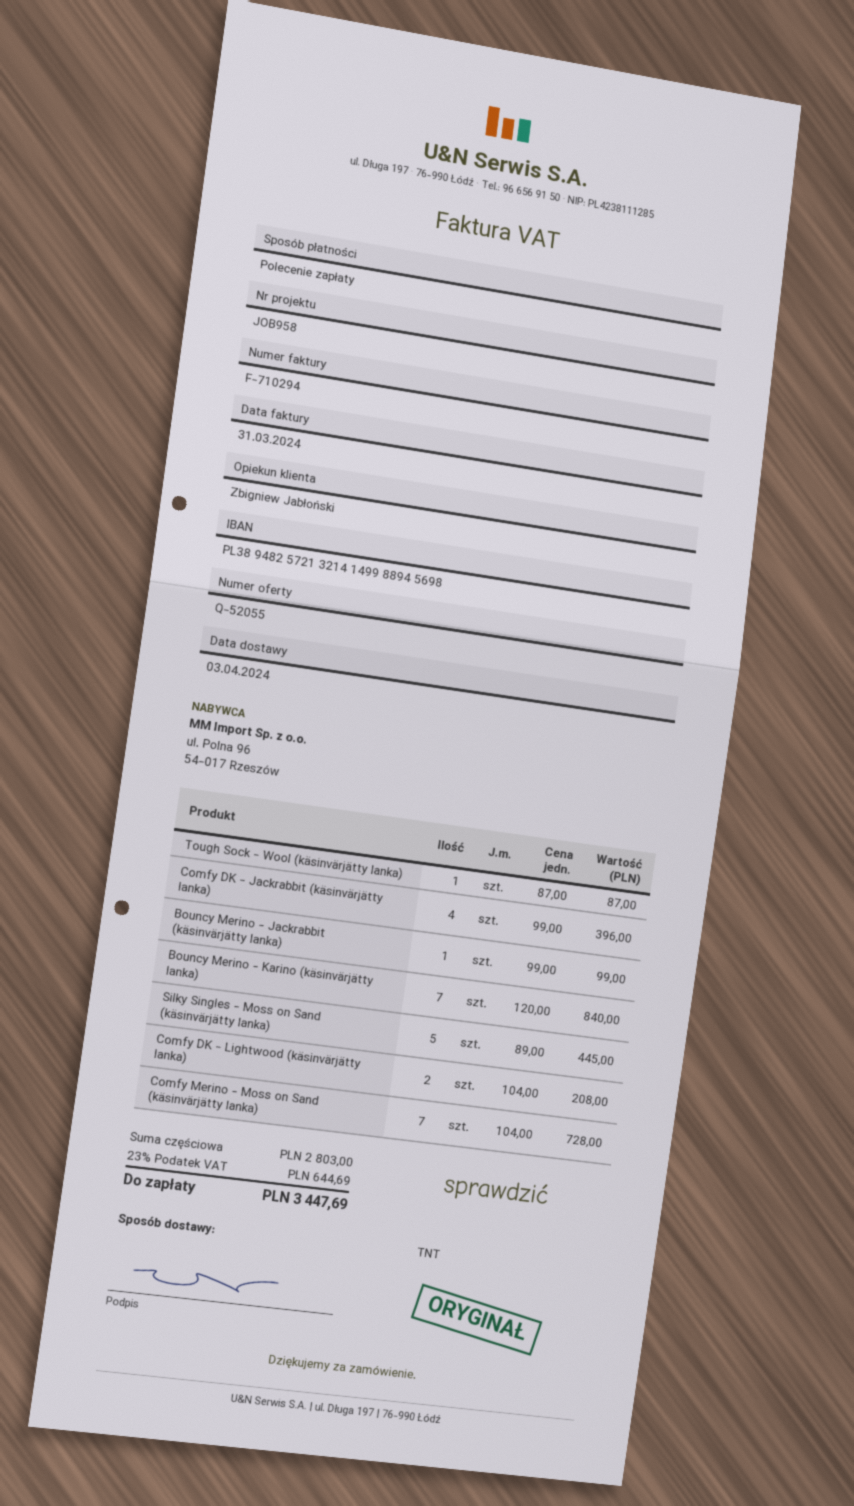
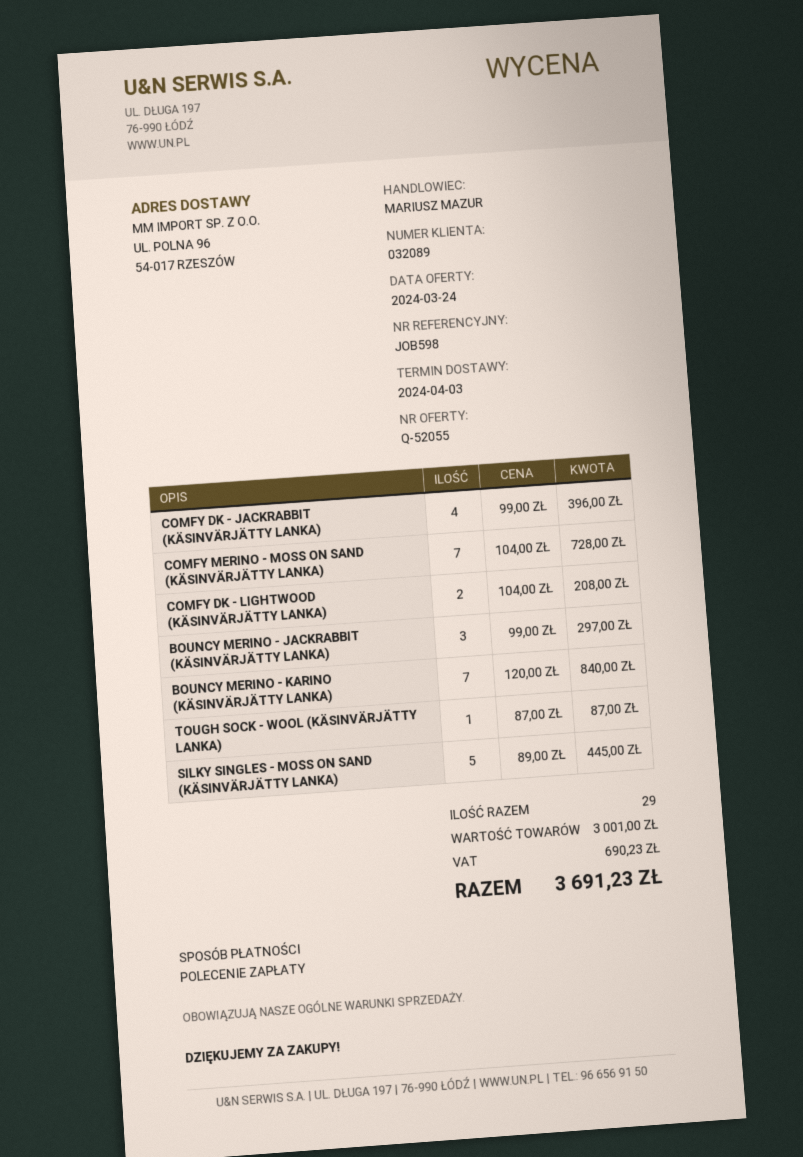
reference: JOB958 -> JOB598
sales rep: Zbigniew Jabłoński -> MARIUSZ MAZUR
Bouncy Merino - Jackrabbit (käsinvärjätty lanka): 1 x 99.00 = 99.00 -> 3 x 99.00 = 297.00
subtotal: 2803.00 -> 3001.00
tax: 644.69 -> 690.23
total: 3447.69 -> 3691.23

